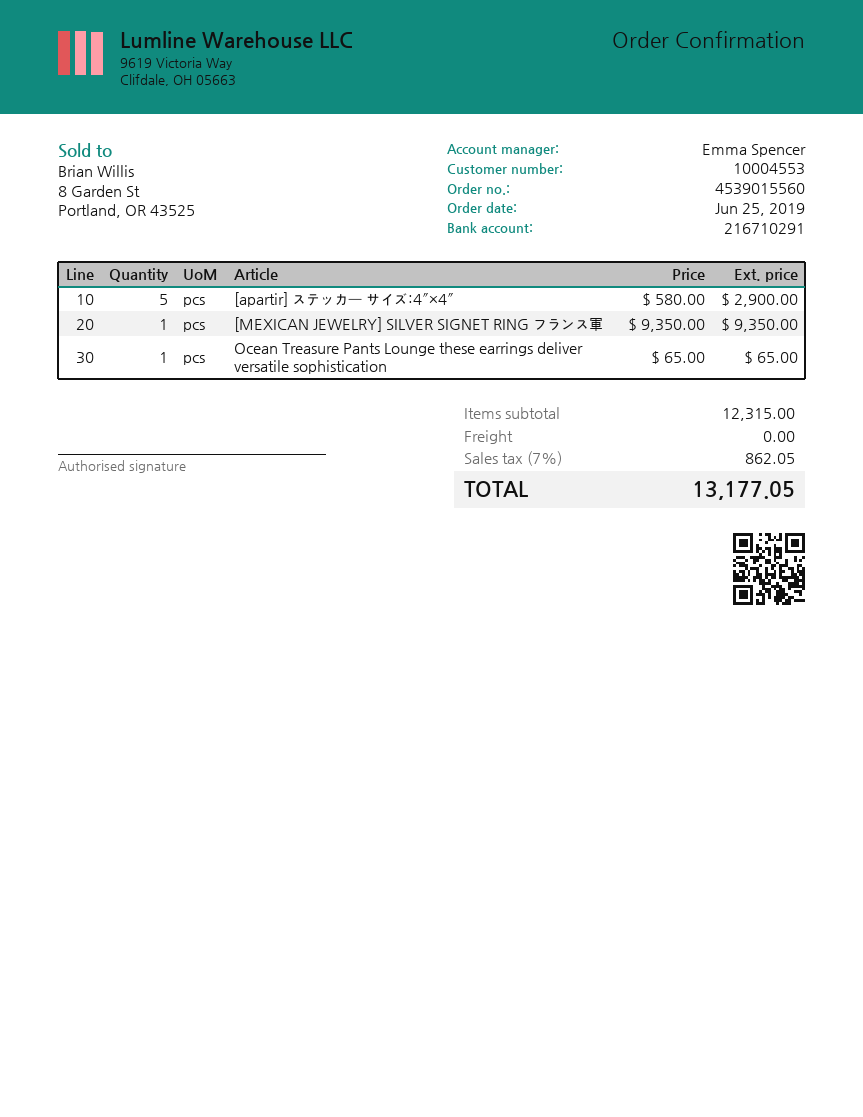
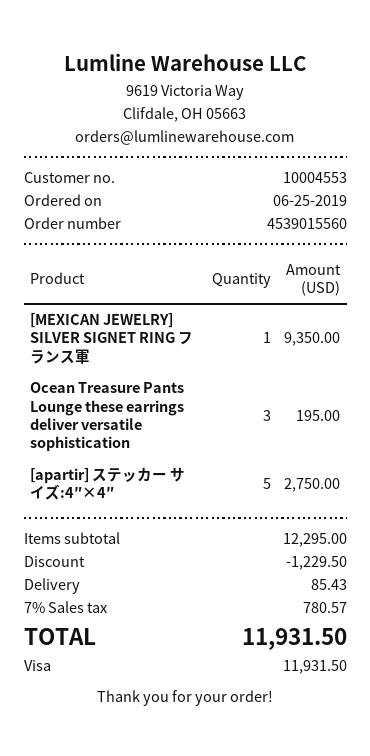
[apartir] ステッカー サイズ:4″×4″: 5 for 2900.00 -> 5 for 2750.00
Ocean Treasure Pants Lounge these earrings deliver versatile sophistication: 1 for 65.00 -> 3 for 195.00
subtotal: 12315.00 -> 12295.00
discount: none -> 1229.50
shipping: 0.00 -> 85.43
tax: 7% = 862.05 -> 7% = 780.57
total: 13177.05 -> 11931.50

